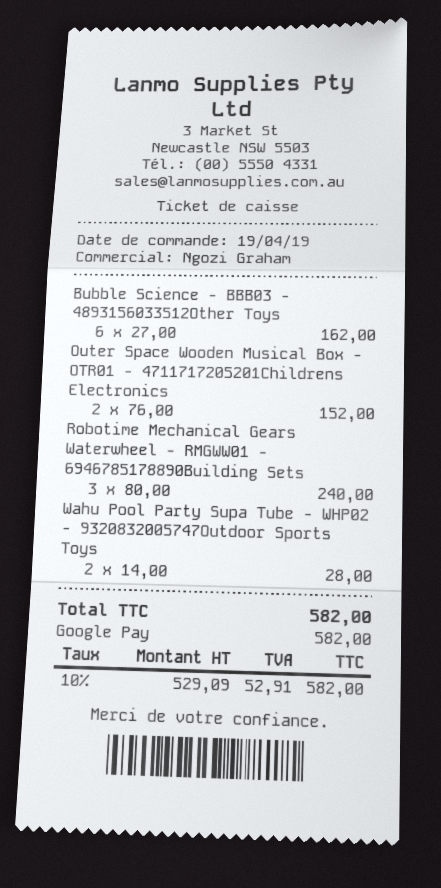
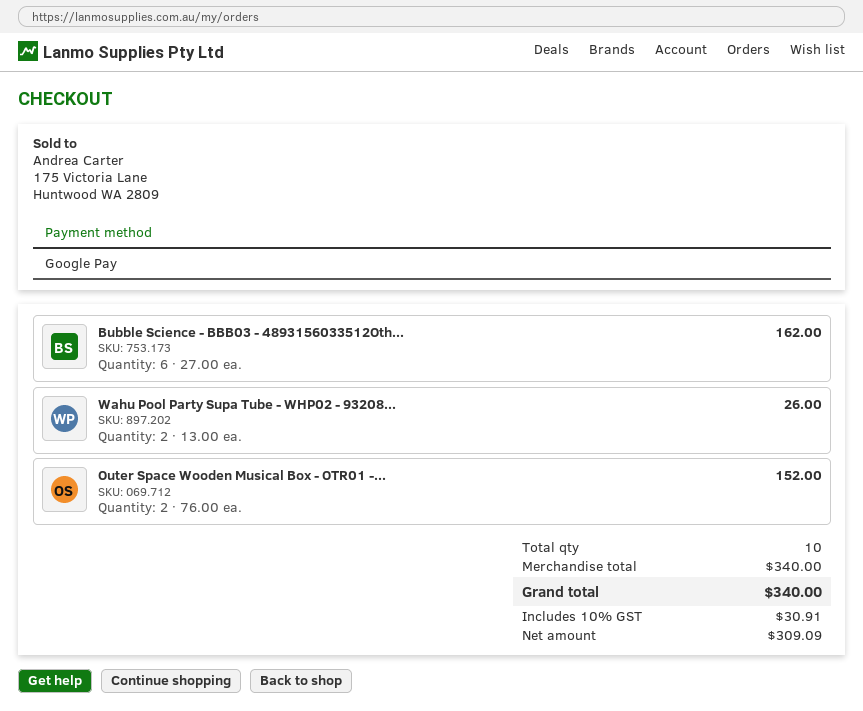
Robotime Mechanical Gears Waterwheel - RMGWW01 - 6946785178890Building Sets: 3 x 80.00 = 240.00 -> none
Wahu Pool Party Supa Tube - WHP02 - 9320832005747Outdoor Sports Toys: 2 x 14.00 = 28.00 -> 2 x 13.00 = 26.00
net: 529.09 -> 309.09
tax: 10% = 52.91 -> 10% = 30.91
total: 582.00 -> 340.00

